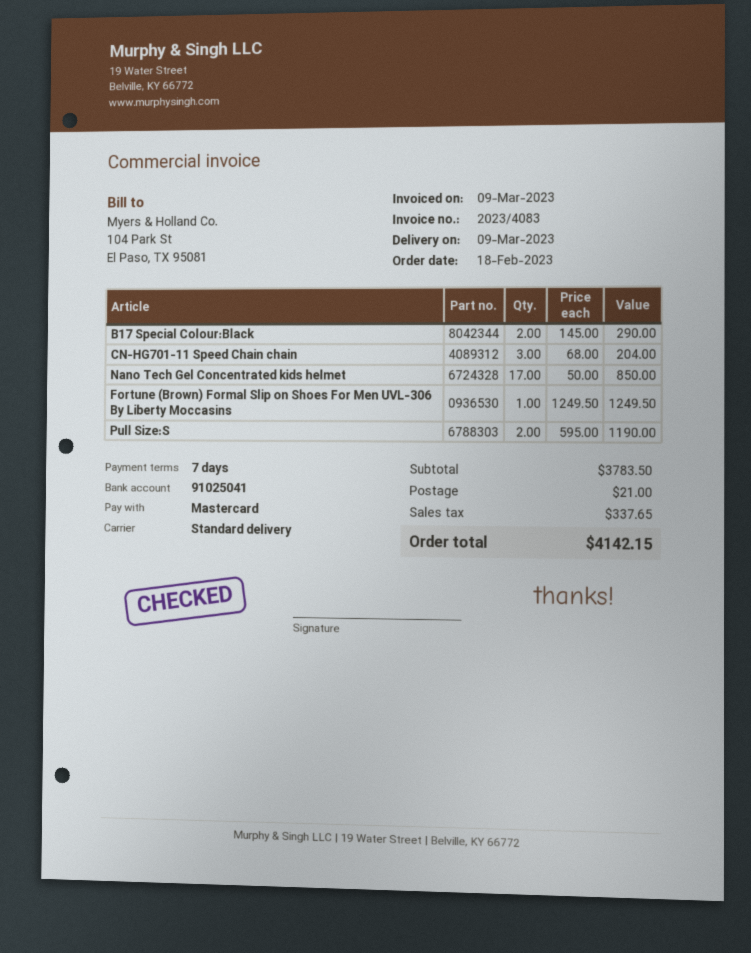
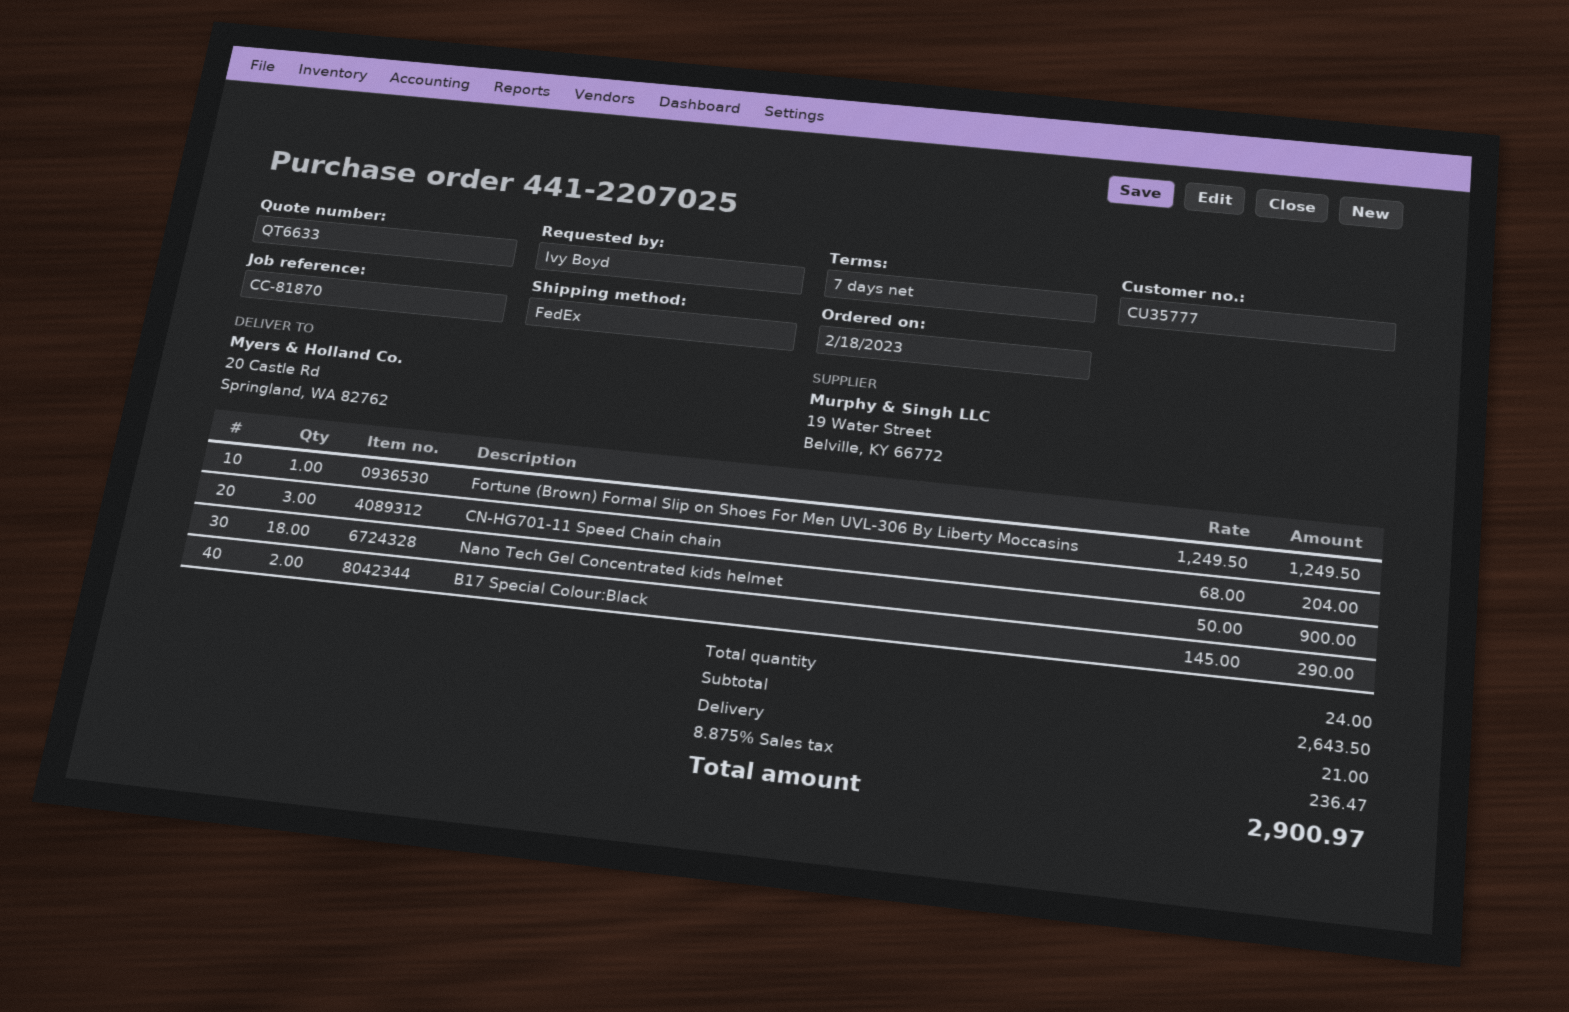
shipping method: standard -> FedEx
Nano Tech Gel Concentrated kids helmet: 17 x 50.00 = 850.00 -> 18 x 50.00 = 900.00
Pull Size:S: 2 x 595.00 = 1190.00 -> none
subtotal: 3783.50 -> 2643.50
tax: 337.65 -> 236.47
total: 4142.15 -> 2900.97

